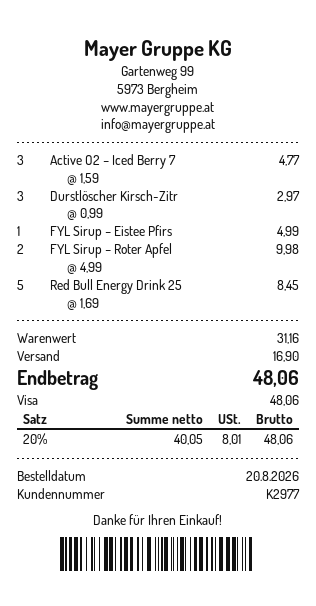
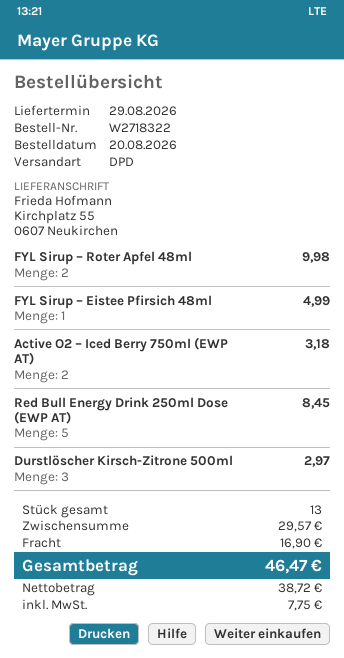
Active O2 – Iced Berry 7: 3 for 4.77 -> 2 for 3.18
subtotal: 31.16 -> 29.57
net: 40.05 -> 38.72
tax: 8.01 -> 7.75
total: 48.06 -> 46.47

